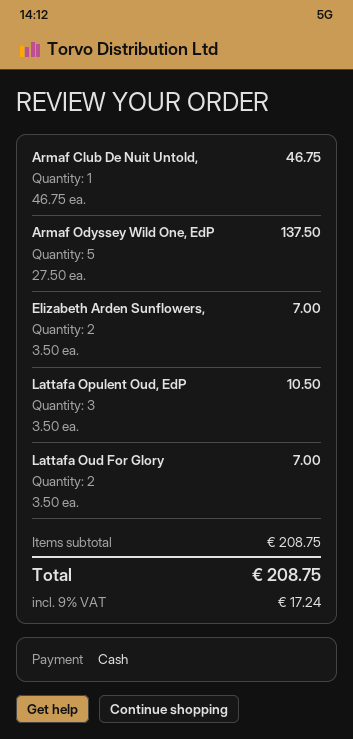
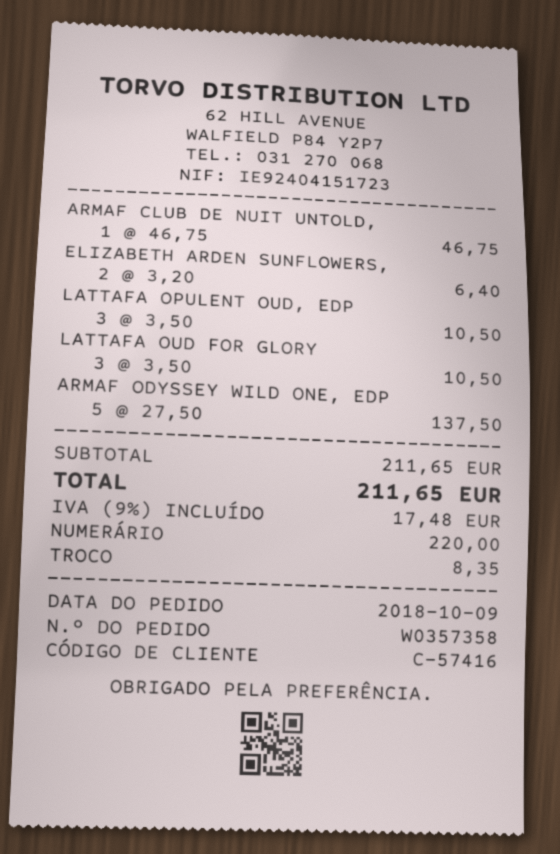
Elizabeth Arden Sunflowers,: 2 x 3.50 = 7.00 -> 2 x 3.20 = 6.40
Lattafa Oud For Glory: 2 x 3.50 = 7.00 -> 3 x 3.50 = 10.50
subtotal: 208.75 -> 211.65
tax: 9% = 17.24 -> 9% = 17.48
total: 208.75 -> 211.65

